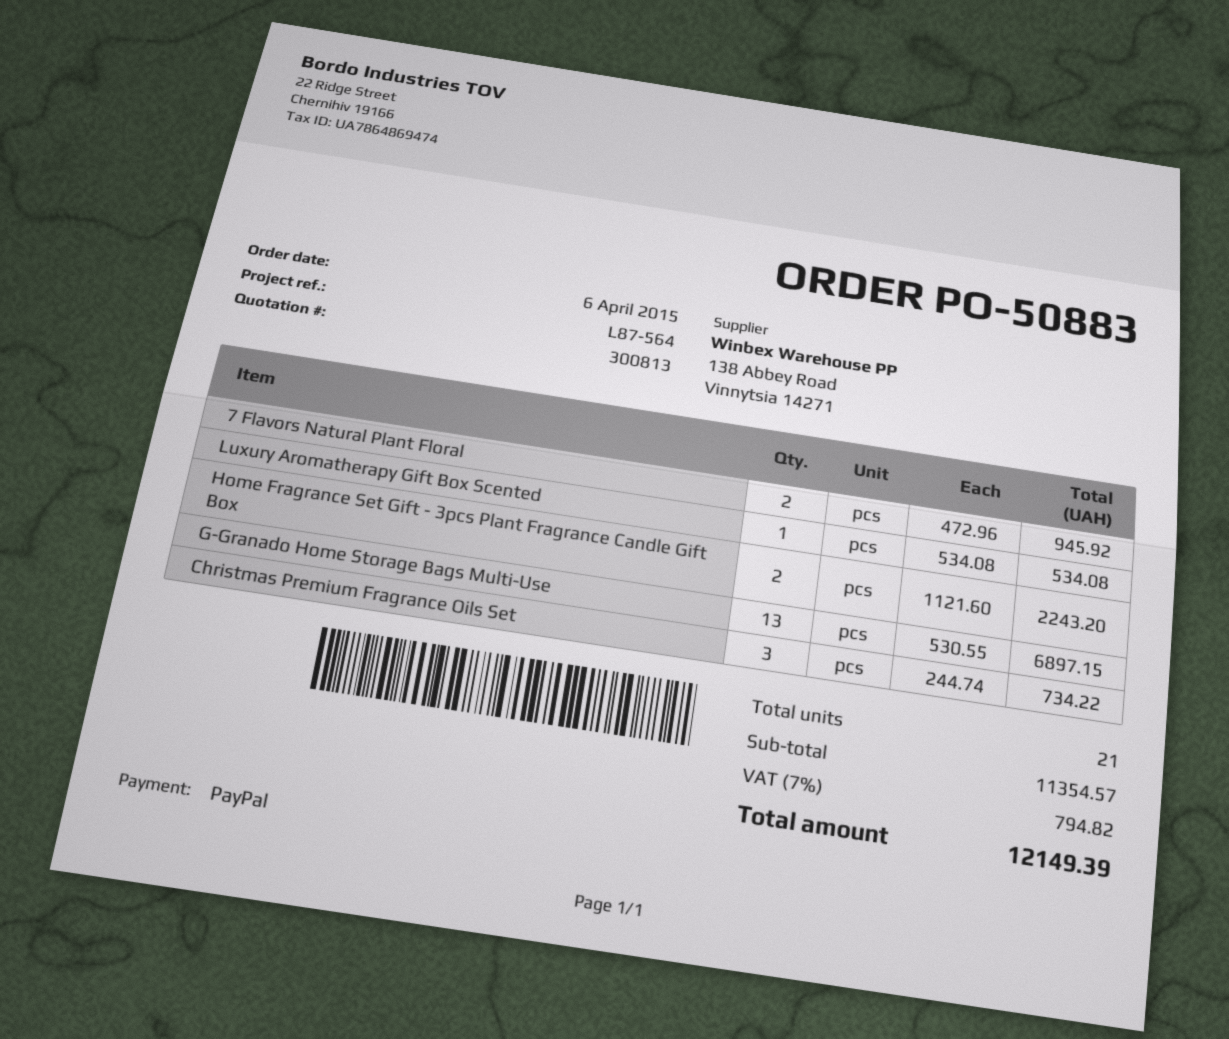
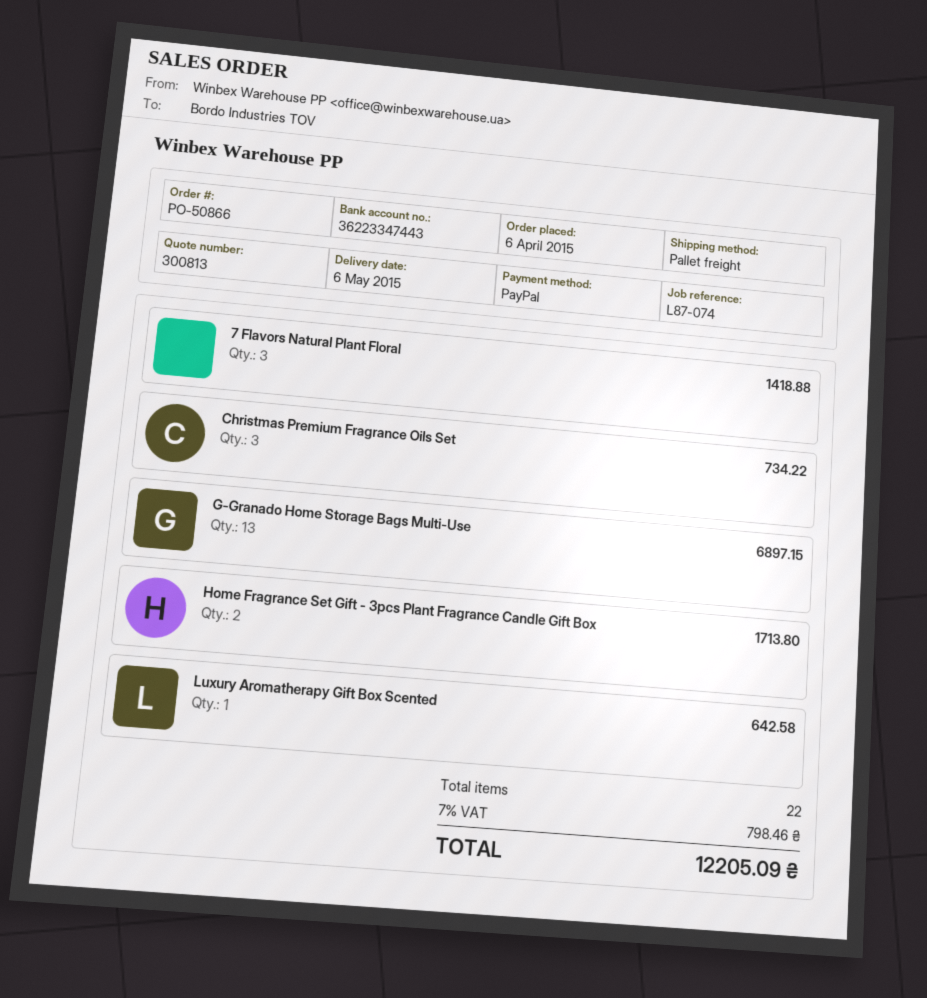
order number: PO-50883 -> PO-50866
reference: L87-564 -> L87-074
7 Flavors Natural Plant Floral: 2 for 945.92 -> 3 for 1418.88
Luxury Aromatherapy Gift Box Scented: 1 for 534.08 -> 1 for 642.58
Home Fragrance Set Gift - 3pcs Plant Fragrance Candle Gift Box: 2 for 2243.20 -> 2 for 1713.80
total quantity: 21 -> 22
tax: 7% = 794.82 -> 7% = 798.46
total: 12149.39 -> 12205.09

